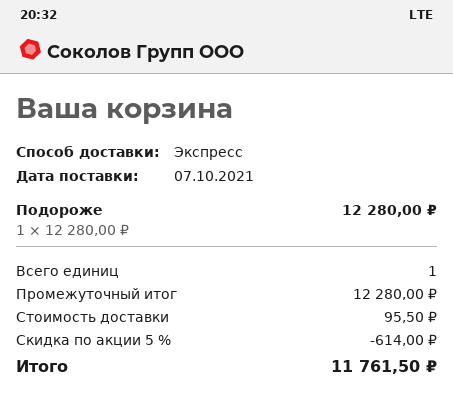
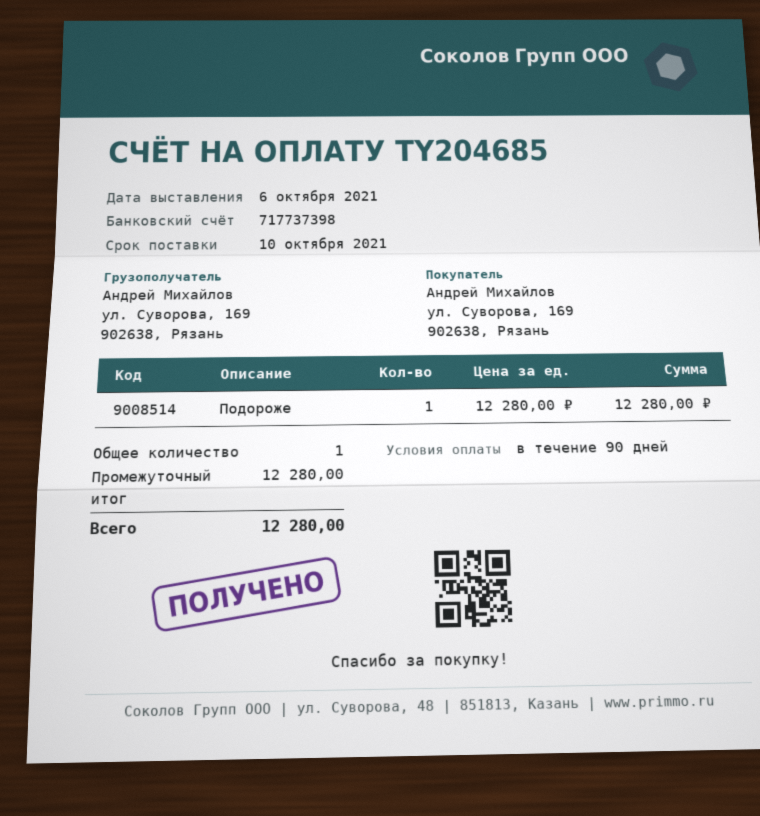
delivery date: 2021-10-07 -> 2021-10-10
discount: 5% = 614.00 -> none
shipping: 95.50 -> none
total: 11761.50 -> 12280.00

